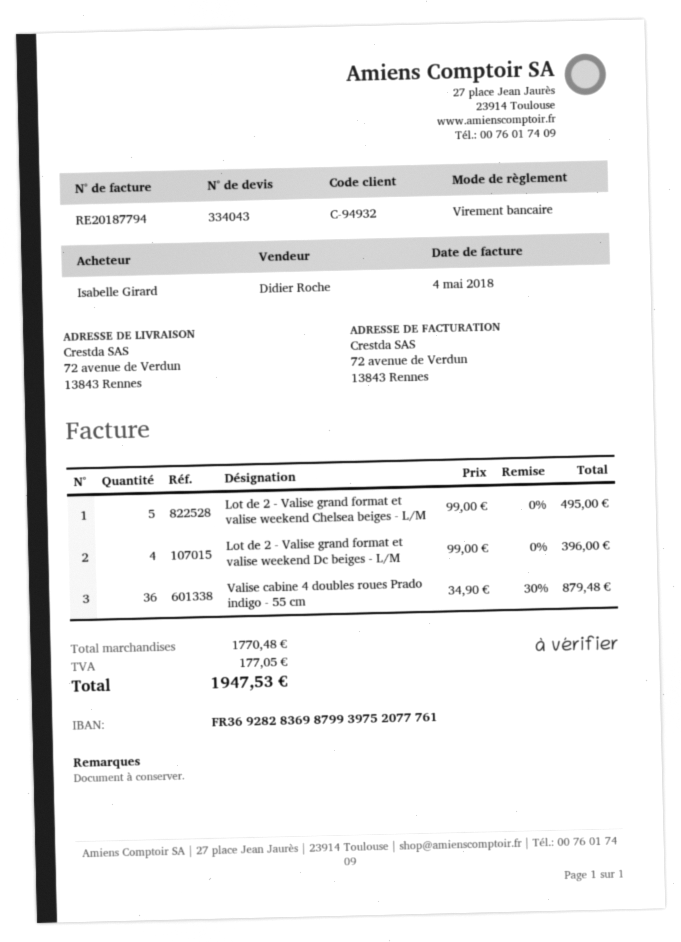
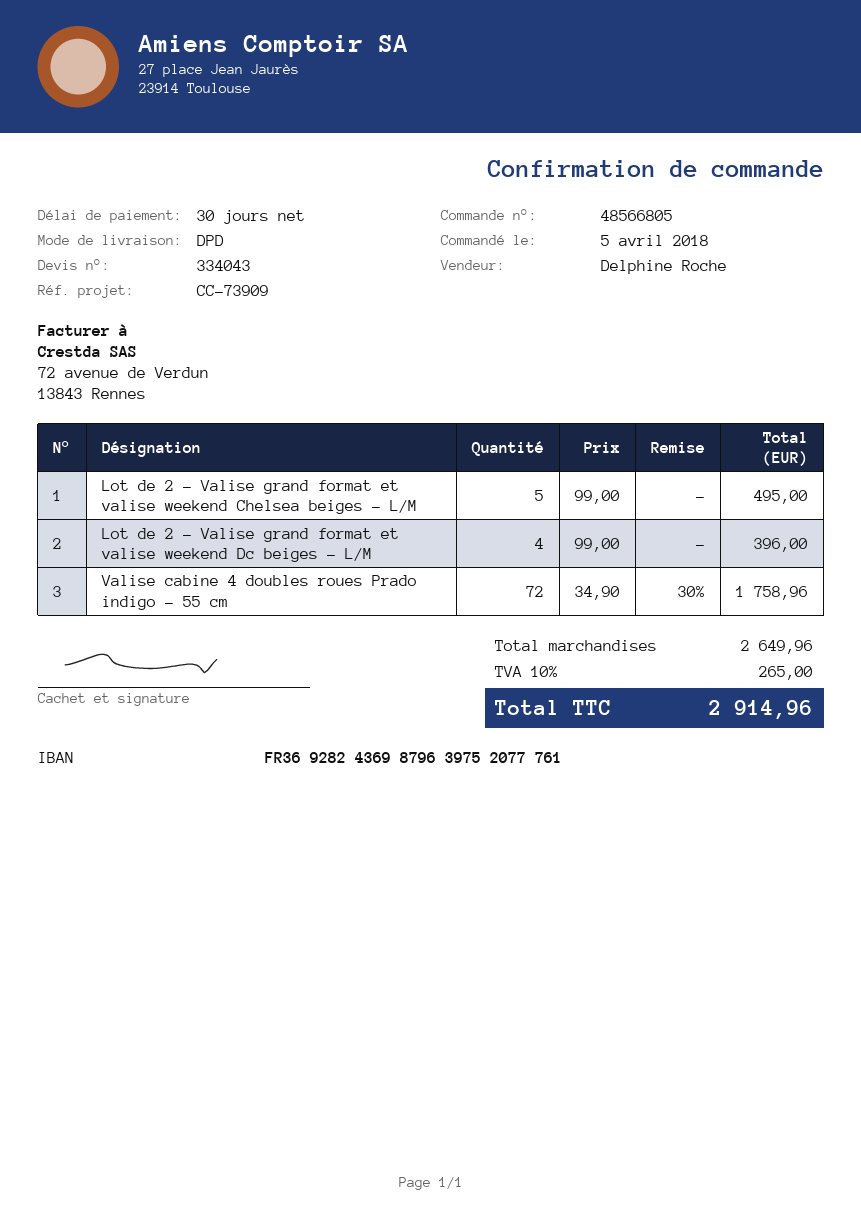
sales rep: Didier Roche -> Delphine Roche
bank account: FR3692828369879939752077761 -> FR3692824369879639752077761
Valise cabine 4 doubles roues Prado indigo - 55 cm: 36 x 34.90 - 30% = 879.48 -> 72 x 34.90 - 30% = 1758.96
subtotal: 1770.48 -> 2649.96
tax: 177.05 -> 265.00
total: 1947.53 -> 2914.96

